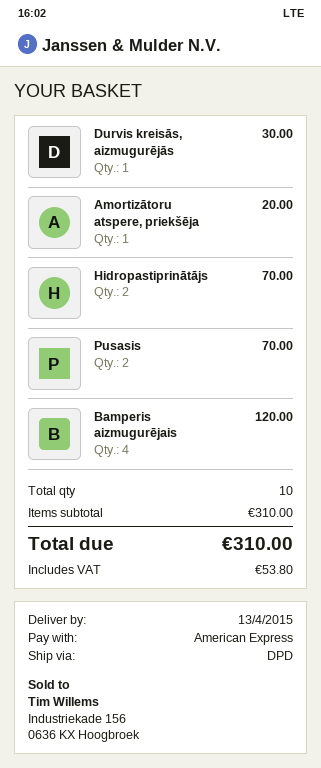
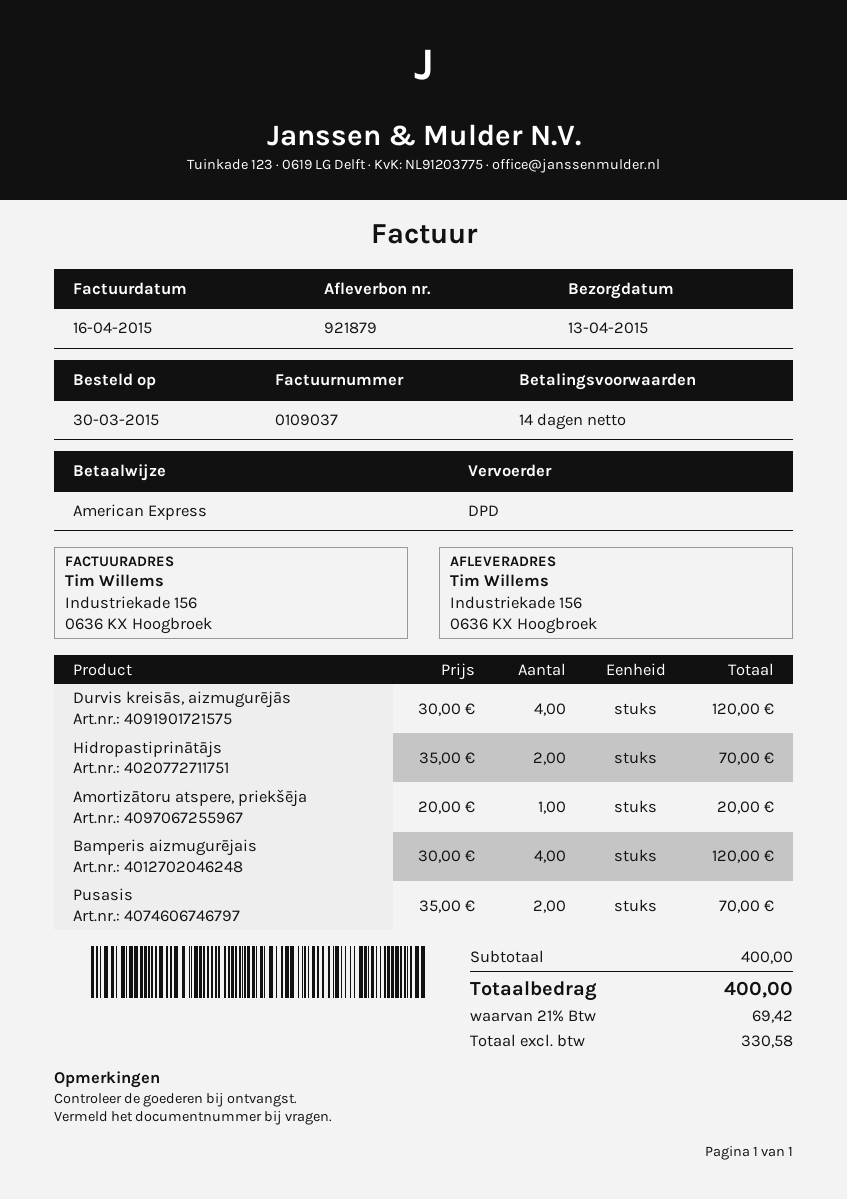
Durvis kreisās, aizmugurējās: 1 for 30.00 -> 4 for 120.00
subtotal: 310.00 -> 400.00
tax: 53.80 -> 69.42
total: 310.00 -> 400.00

